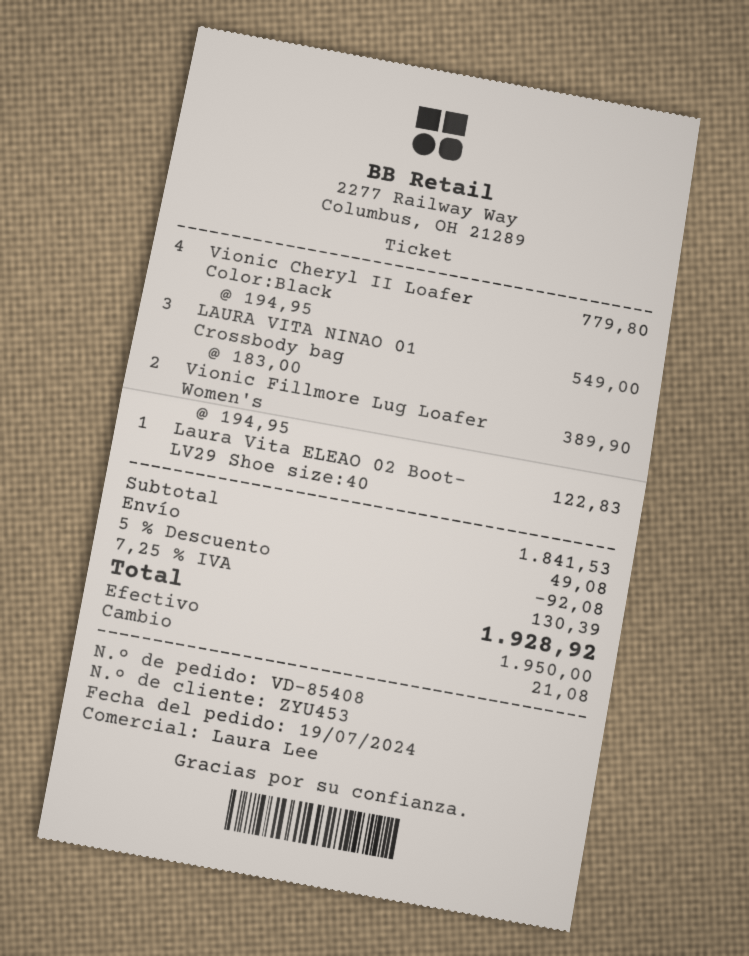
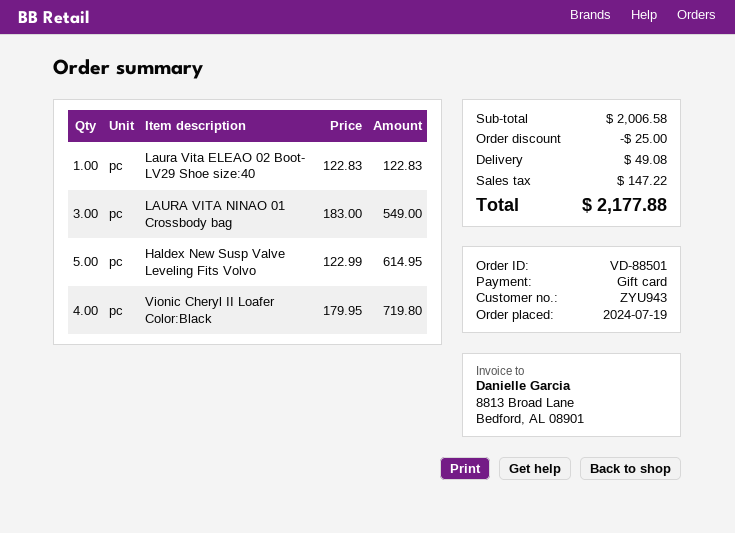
order number: VD-85408 -> VD-88501
customer number: ZYU453 -> ZYU943
payment method: cash -> gift card
Vionic Cheryl II Loafer Color:Black: 4 x 194.95 = 779.80 -> 4 x 179.95 = 719.80
Vionic Fillmore Lug Loafer Women's: 2 x 194.95 = 389.90 -> none
Haldex New Susp Valve Leveling Fits Volvo: none -> 5 x 122.99 = 614.95
subtotal: 1841.53 -> 2006.58
discount: 92.08 -> 25.00
tax: 130.39 -> 147.22
total: 1928.92 -> 2177.88

